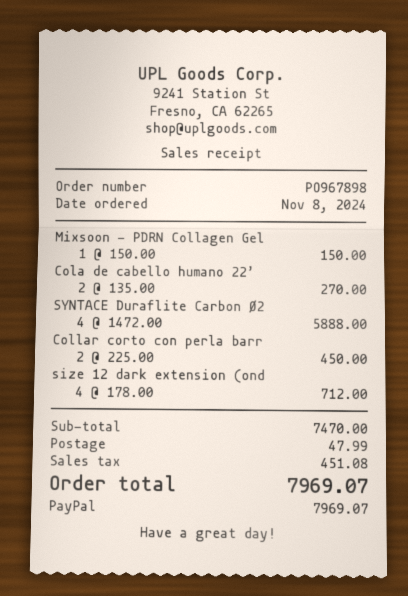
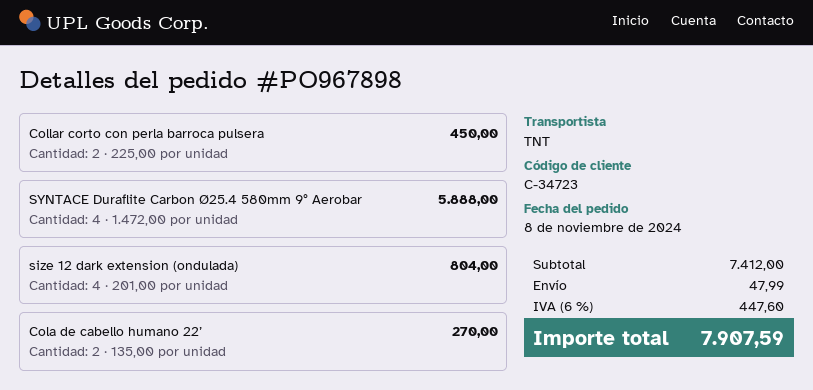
Mixsoon - PDRN Collagen Gel: 1 x 150.00 = 150.00 -> none
size 12 dark extension (ond: 4 x 178.00 = 712.00 -> 4 x 201.00 = 804.00
subtotal: 7470.00 -> 7412.00
tax: 451.08 -> 447.60
total: 7969.07 -> 7907.59

